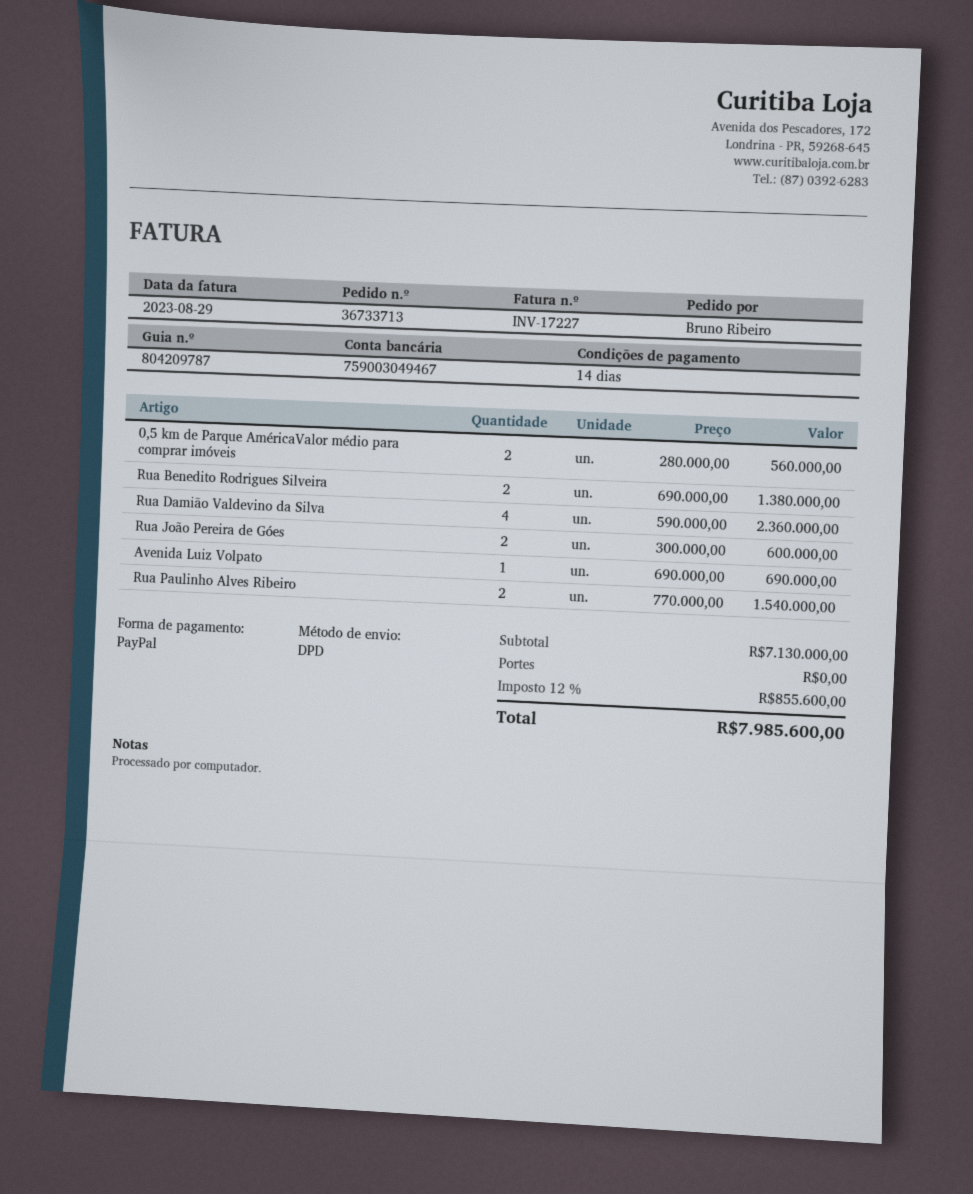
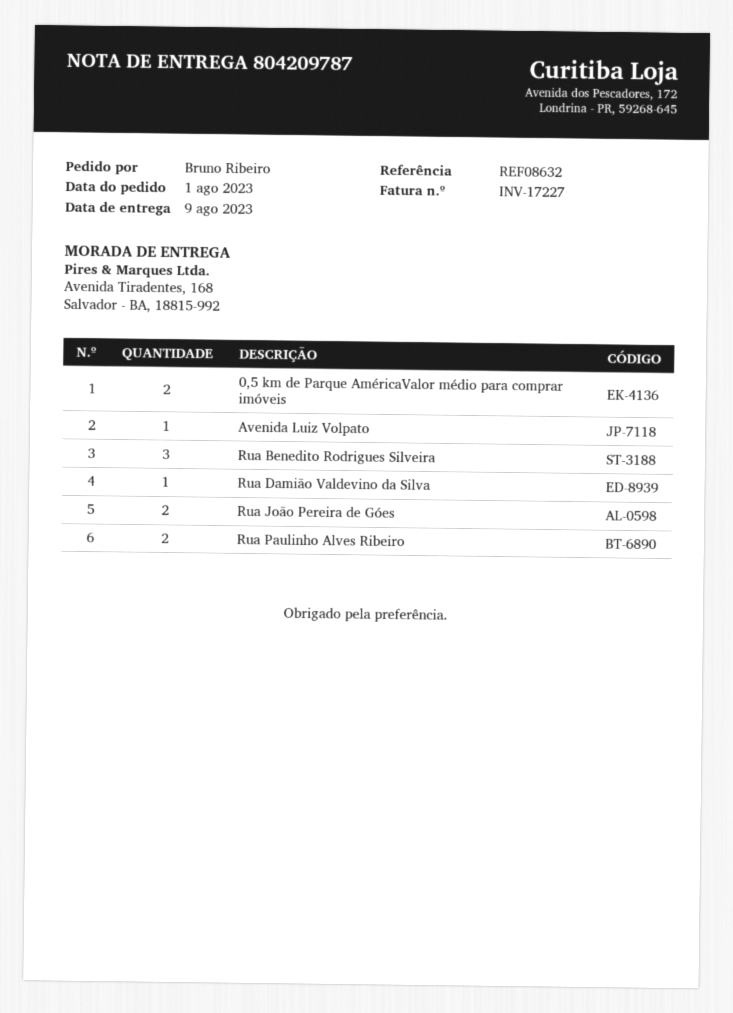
Rua Benedito Rodrigues Silveira: 2 -> 3
Rua Damião Valdevino da Silva: 4 -> 1

